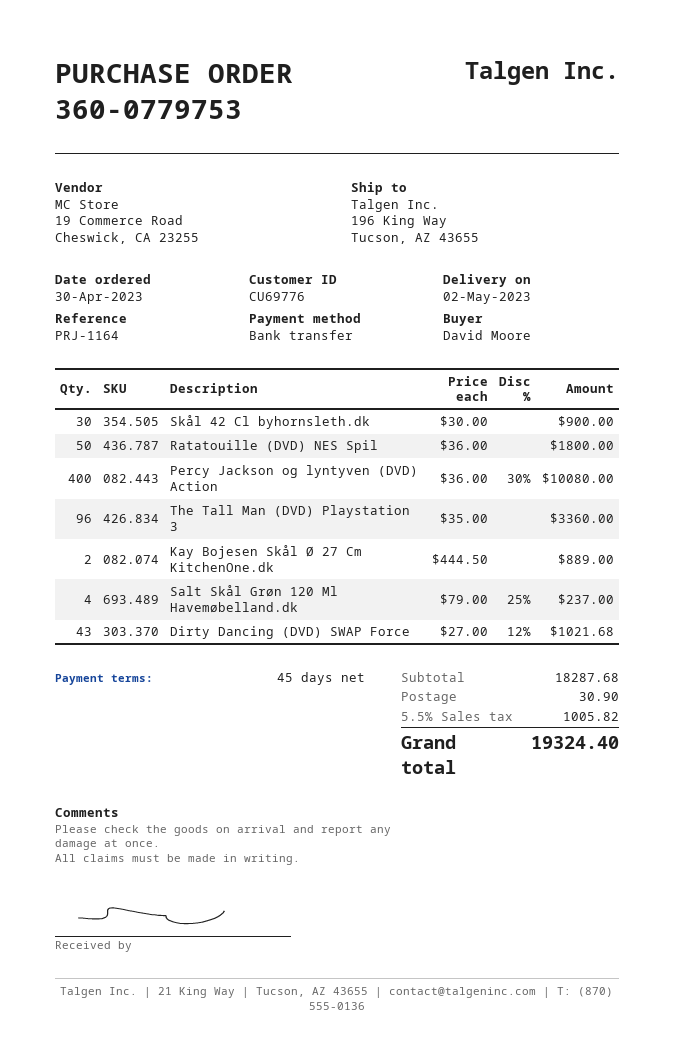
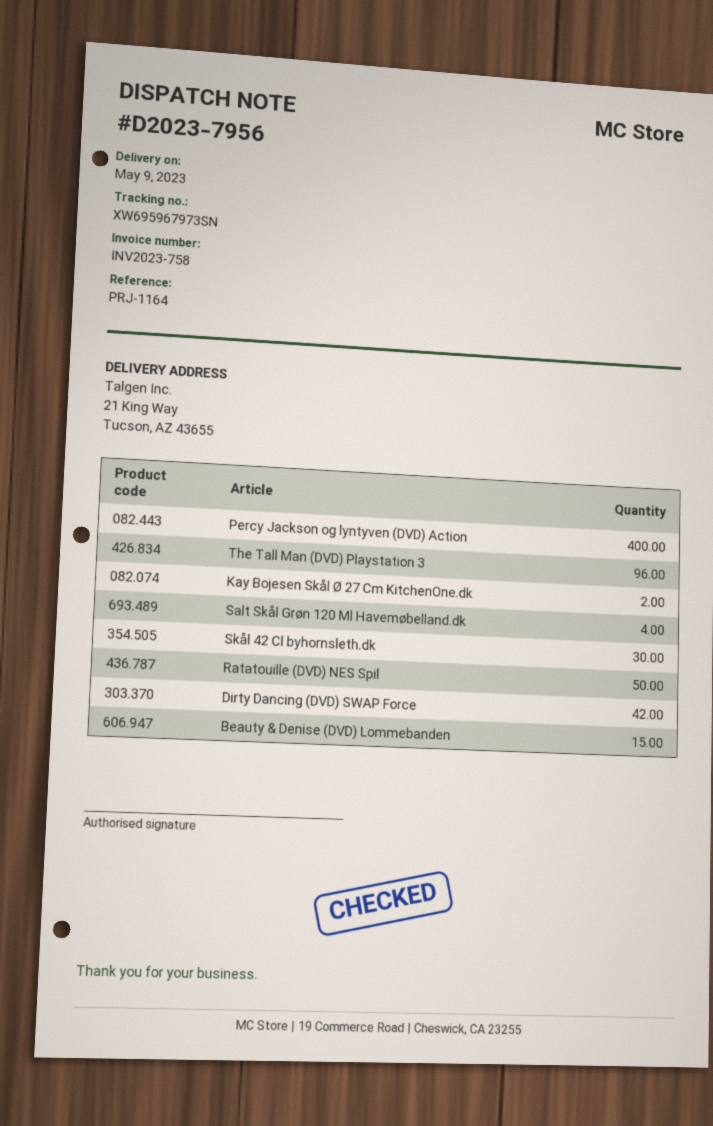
delivery date: 2023-05-02 -> 2023-05-09
ship to: 196 King Way, Tucson, AZ 43655 -> 21 King Way, Tucson, AZ 43655
Dirty Dancing (DVD) SWAP Force: 43 -> 42
Beauty & Denise (DVD) Lommebanden: none -> 15

